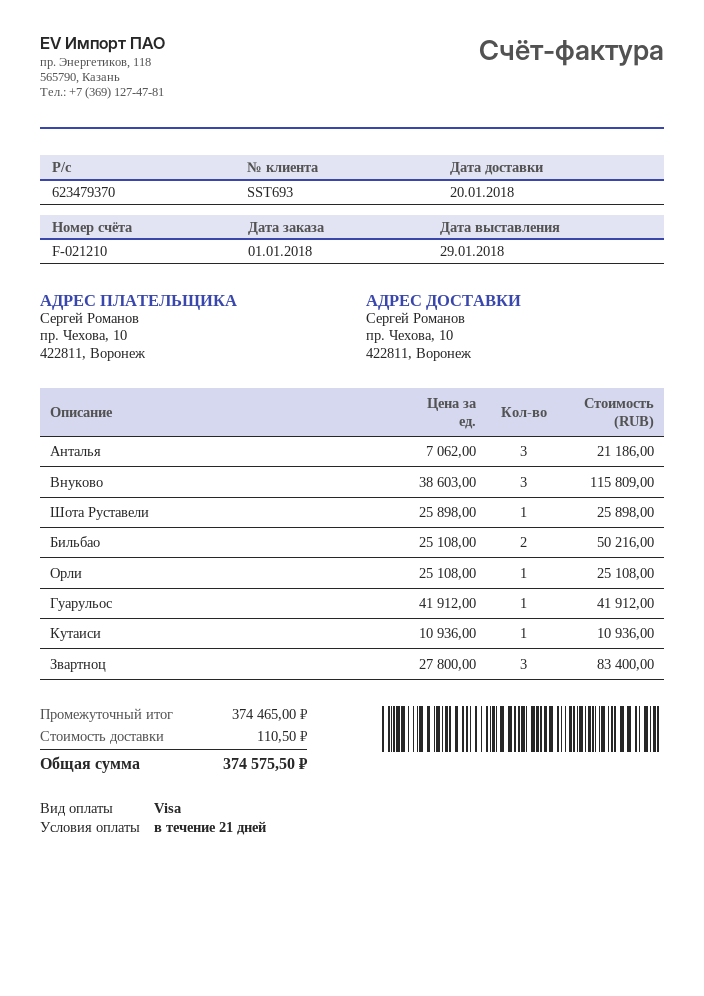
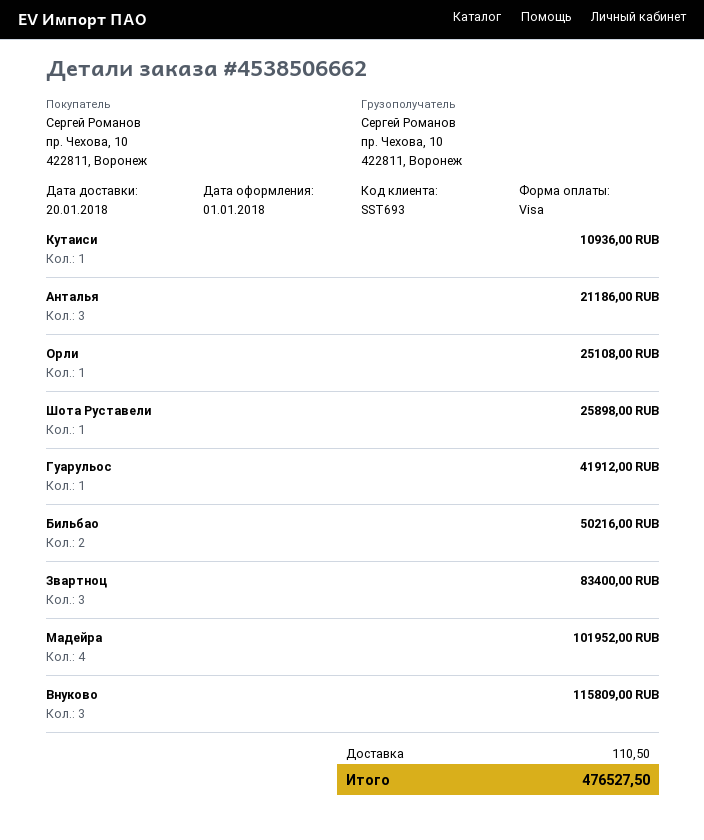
Мадейра: none -> 4 for 101952.00
total: 374575.50 -> 476527.50

